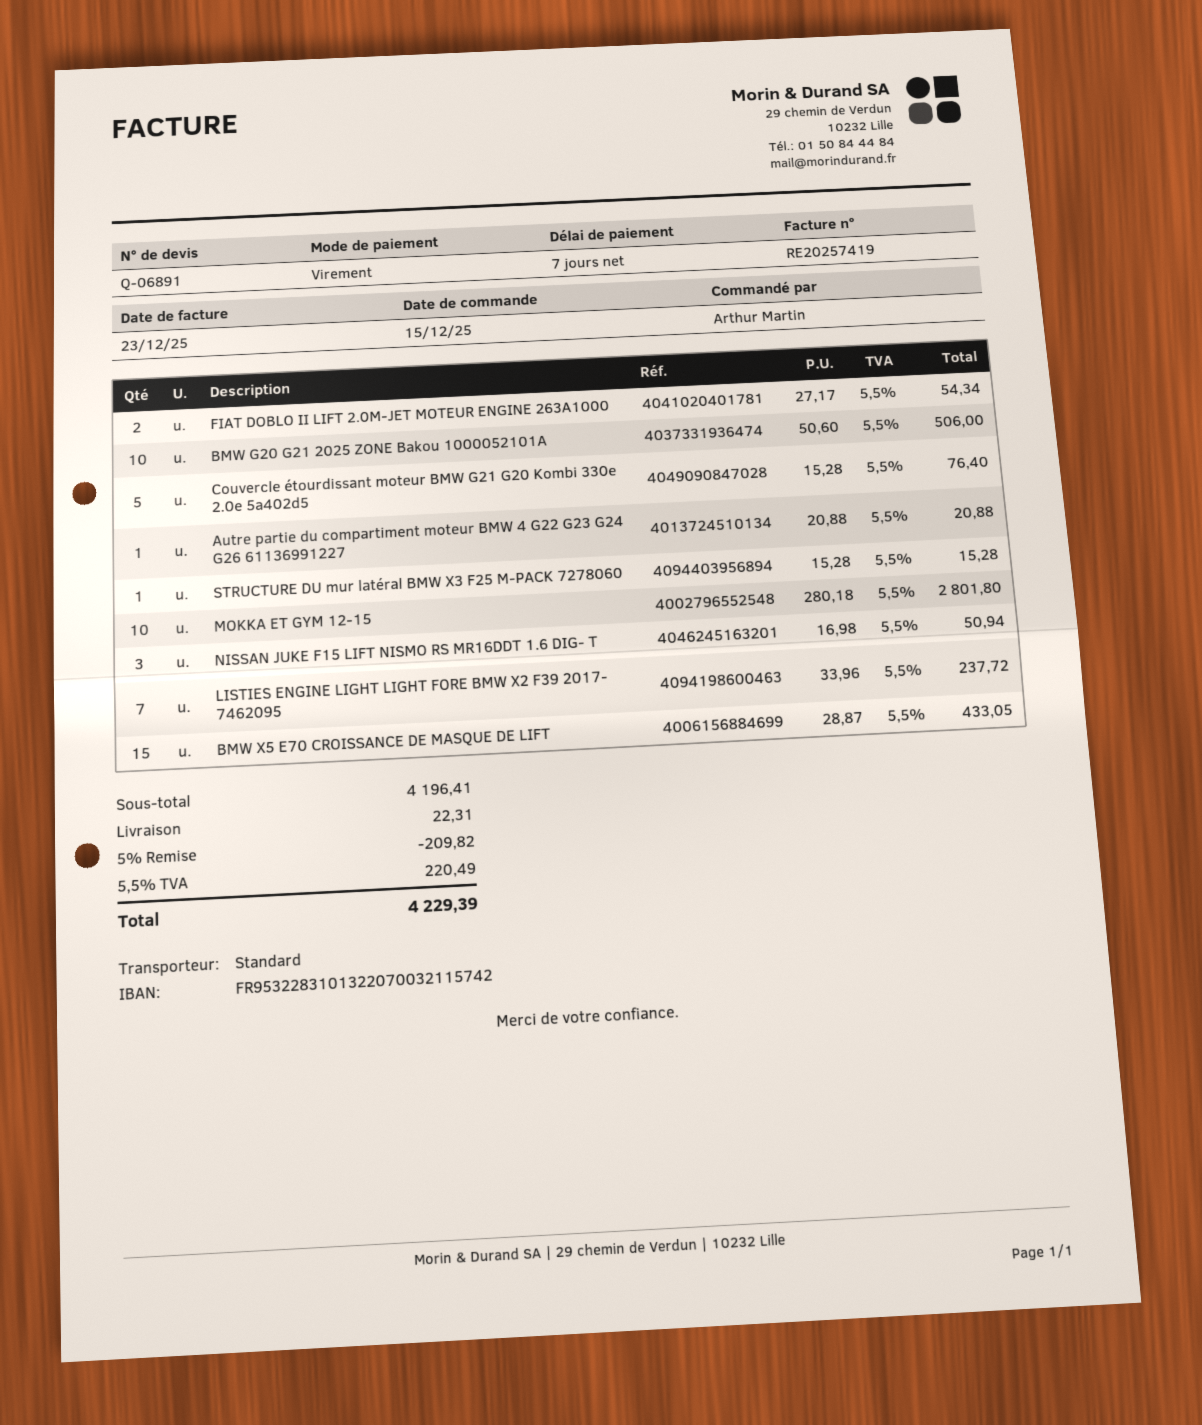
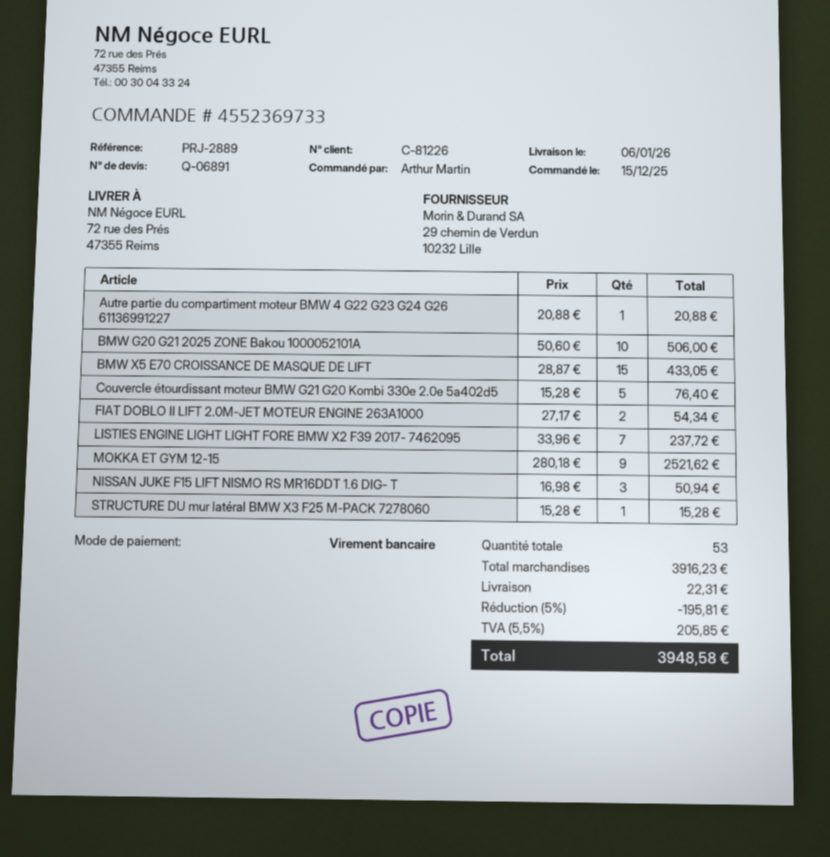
MOKKA ET GYM 12-15: 10 x 280.18 = 2801.80 -> 9 x 280.18 = 2521.62
subtotal: 4196.41 -> 3916.23
discount: 5% = 209.82 -> 5% = 195.81
tax: 5.5% = 220.49 -> 5.5% = 205.85
total: 4229.39 -> 3948.58

